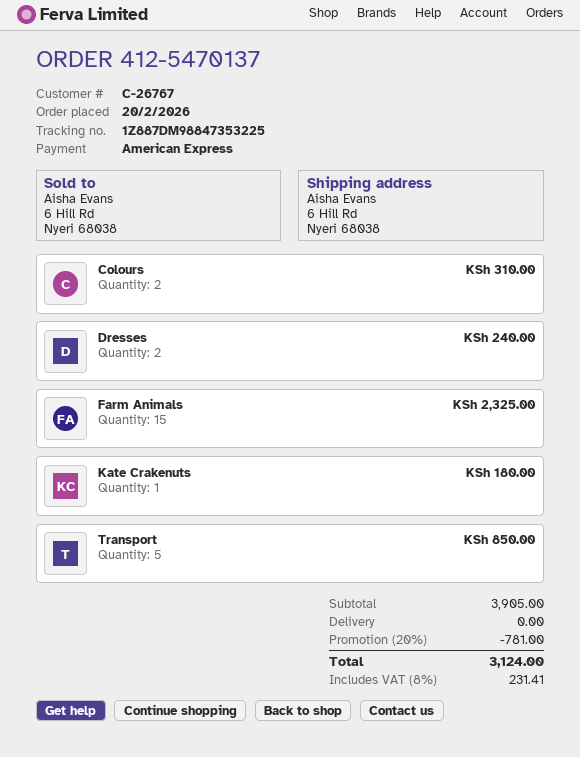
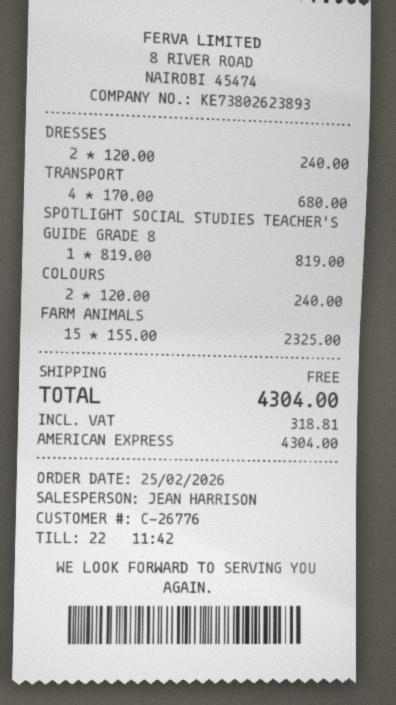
order date: 2026-02-20 -> 2026-02-25
customer number: C-26767 -> C-26776
Colours: 2 for 310.00 -> 2 for 240.00
Kate Crakenuts: 1 for 180.00 -> none
Transport: 5 for 850.00 -> 4 for 680.00
SPOTLIGHT SOCIAL STUDIES TEACHER'S GUIDE GRADE 8: none -> 1 for 819.00
discount: 20% = 781.00 -> none
tax: 231.41 -> 318.81
total: 3124.00 -> 4304.00

